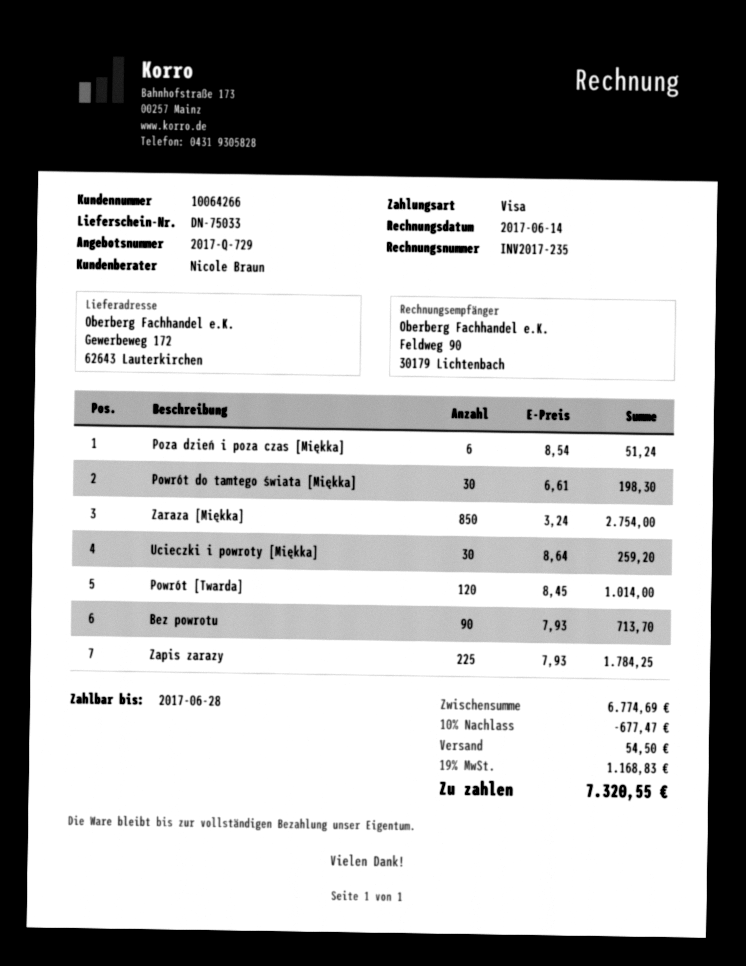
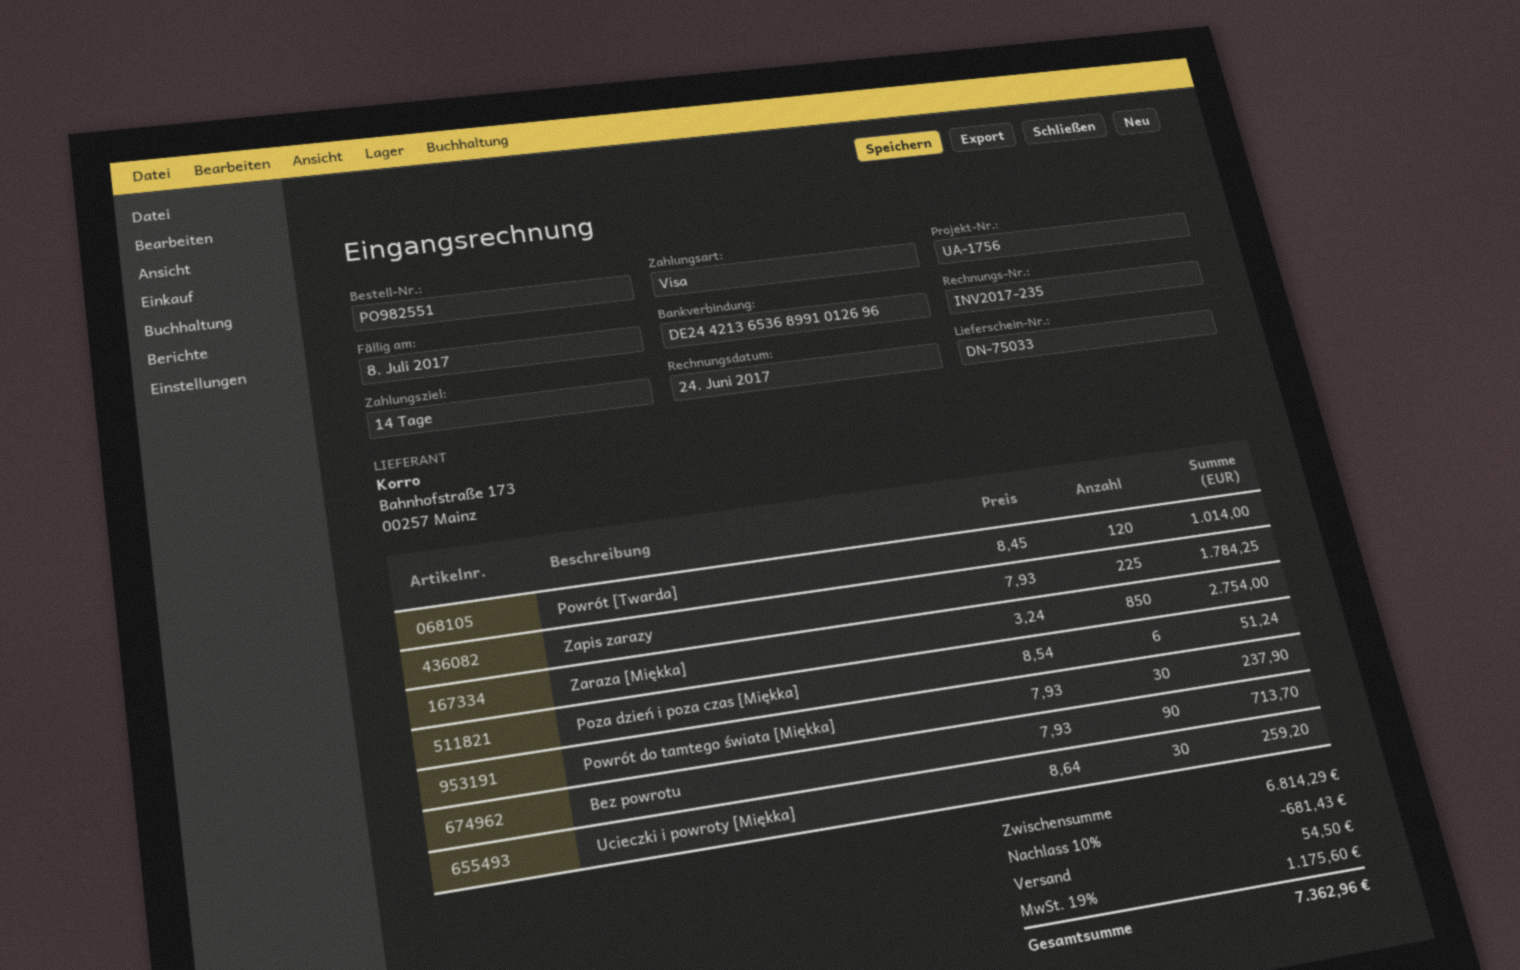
invoice date: 2017-06-14 -> 2017-06-24
due date: 2017-06-28 -> 2017-07-08
Powrót do tamtego świata [Miękka]: 30 x 6.61 = 198.30 -> 30 x 7.93 = 237.90
subtotal: 6774.69 -> 6814.29
discount: 10% = 677.47 -> 10% = 681.43
tax: 19% = 1168.83 -> 19% = 1175.60
total: 7320.55 -> 7362.96

